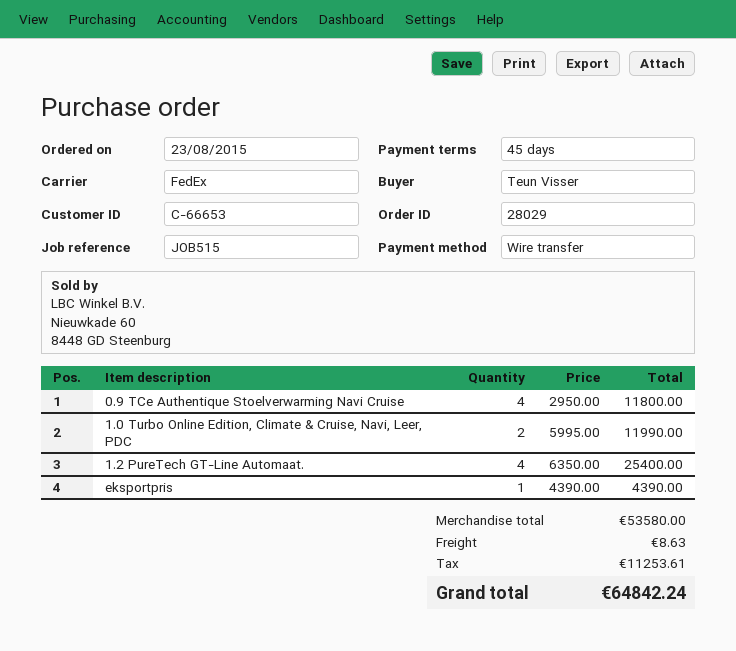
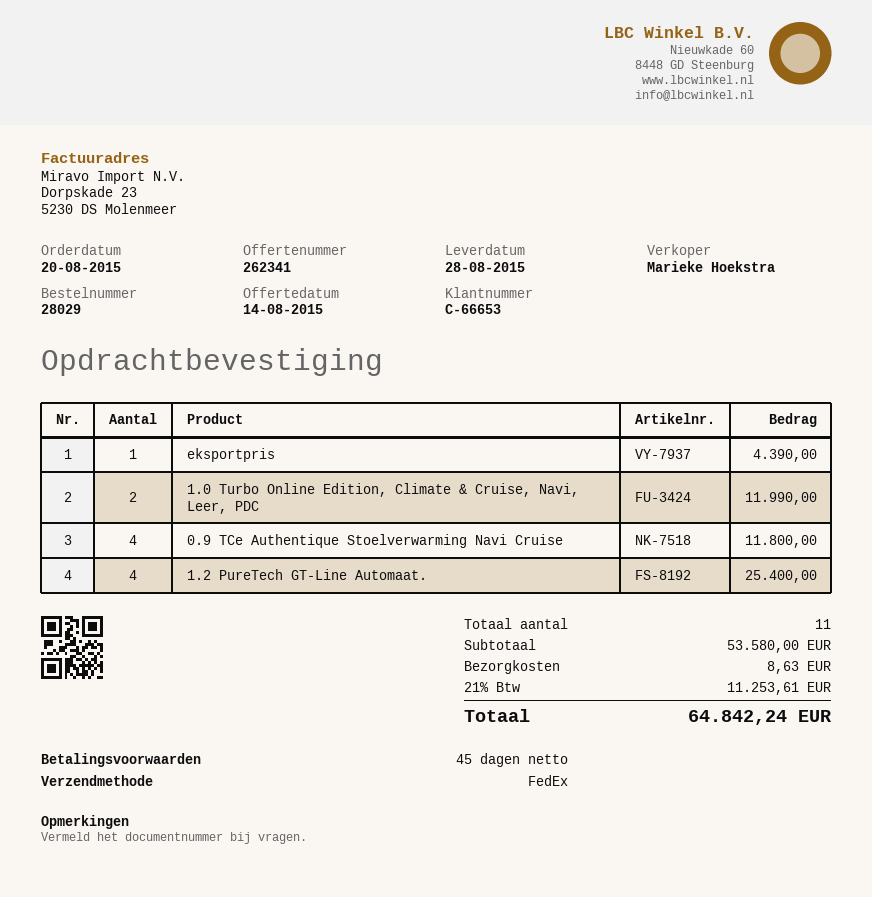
order date: 2015-08-23 -> 2015-08-20

